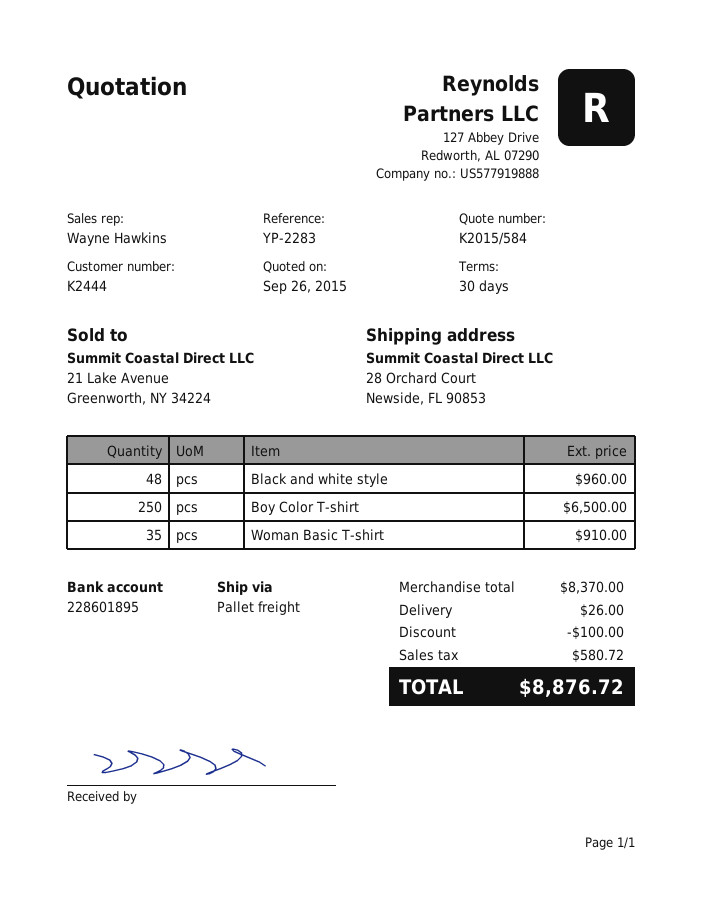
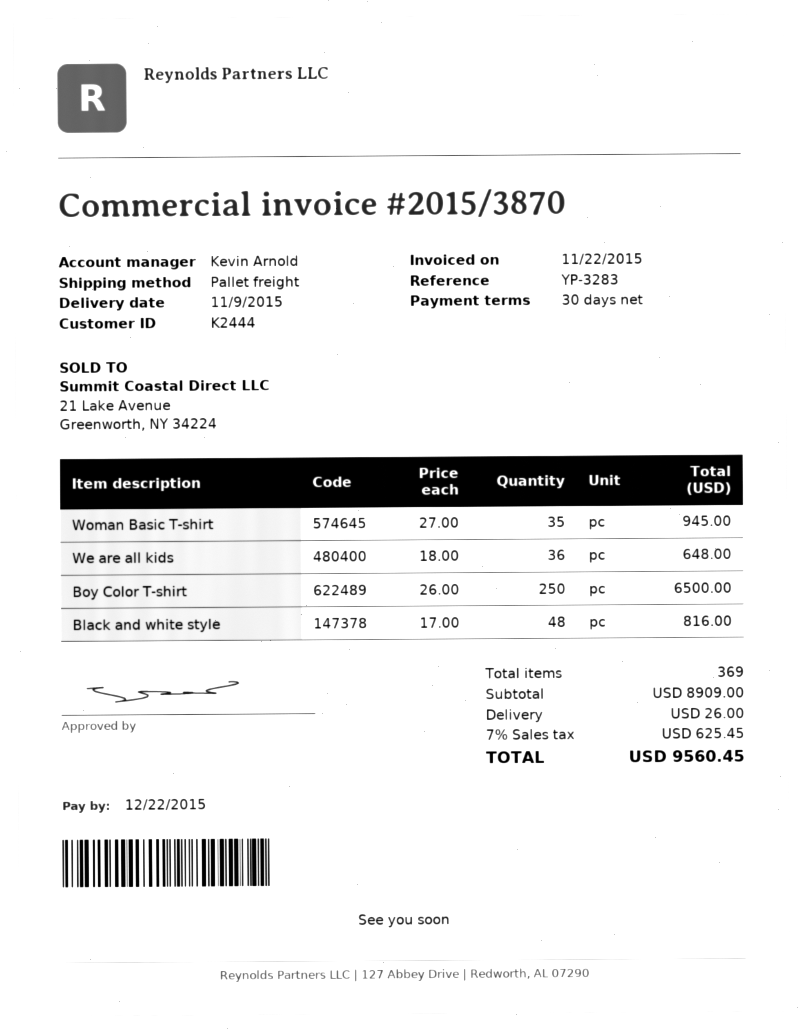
reference: YP-2283 -> YP-3283
sales rep: Wayne Hawkins -> Kevin Arnold
Black and white style: 48 for 960.00 -> 48 for 816.00
Woman Basic T-shirt: 35 for 910.00 -> 35 for 945.00
We are all kids: none -> 36 for 648.00
subtotal: 8370.00 -> 8909.00
discount: 100.00 -> none
tax: 580.72 -> 625.45
total: 8876.72 -> 9560.45

